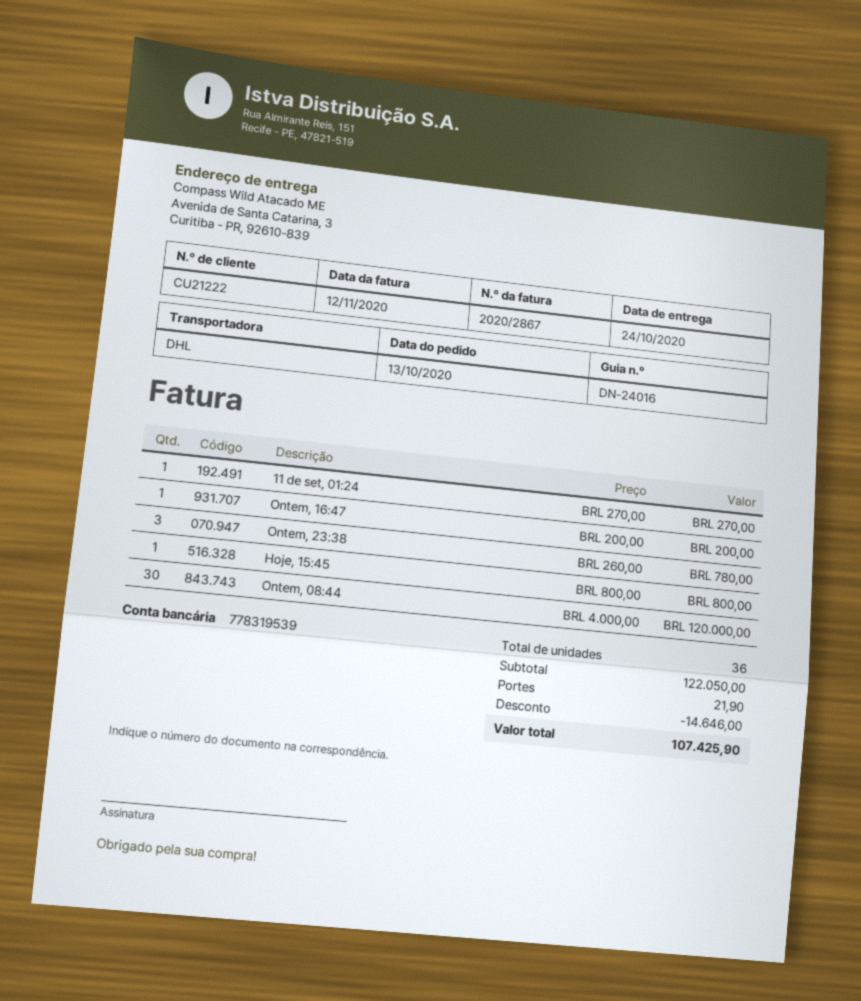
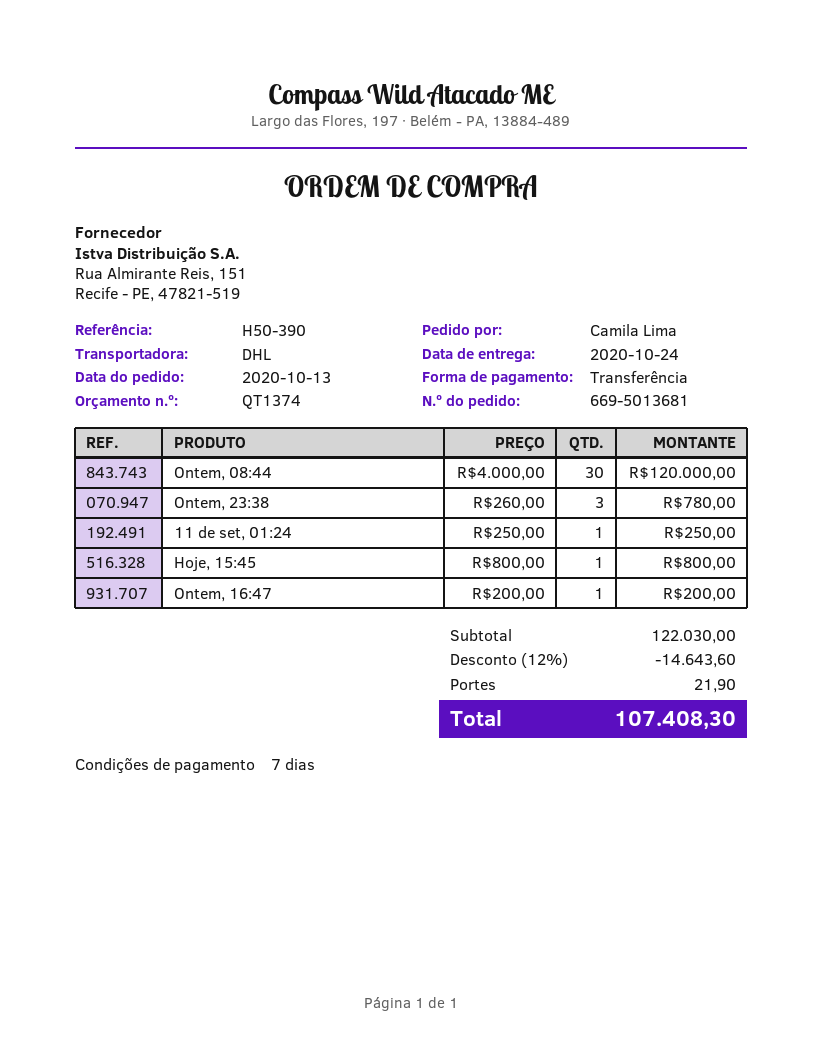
11 de set, 01:24: 1 x 270.00 = 270.00 -> 1 x 250.00 = 250.00
subtotal: 122050.00 -> 122030.00
discount: 14646.00 -> 14643.60
total: 107425.90 -> 107408.30

